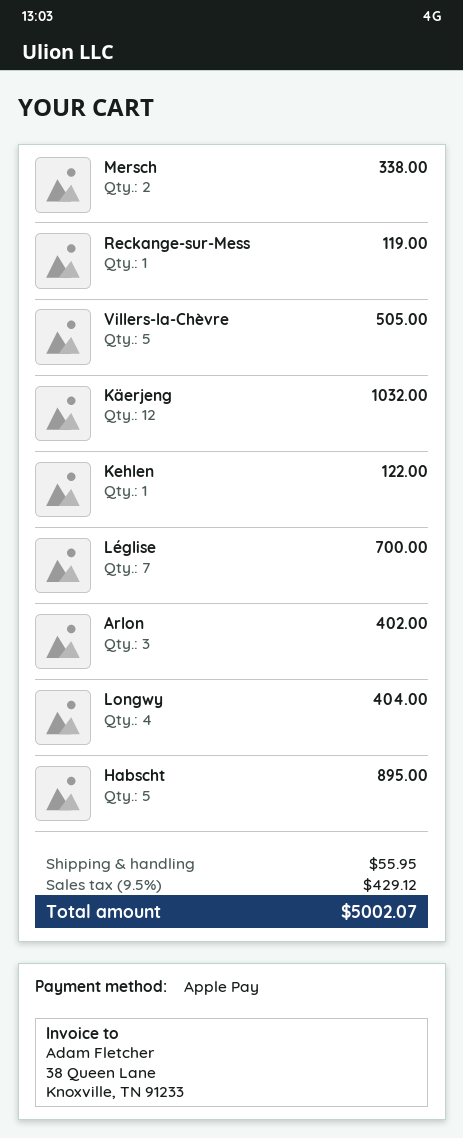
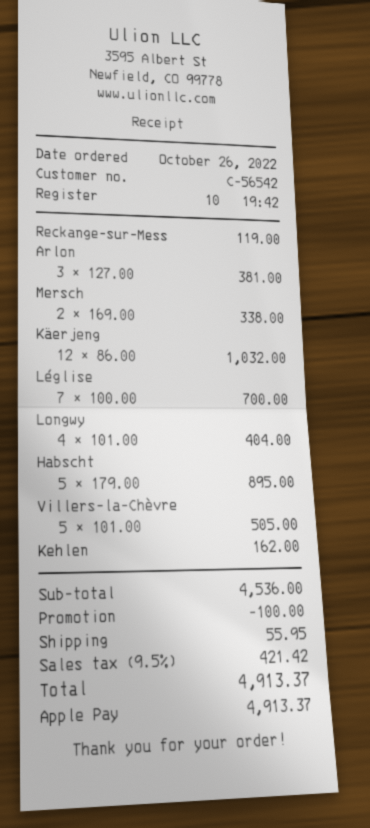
Kehlen: 1 for 122.00 -> 1 for 162.00
Arlon: 3 for 402.00 -> 3 for 381.00
discount: none -> 100.00
tax: 9.5% = 429.12 -> 9.5% = 421.42
total: 5002.07 -> 4913.37

